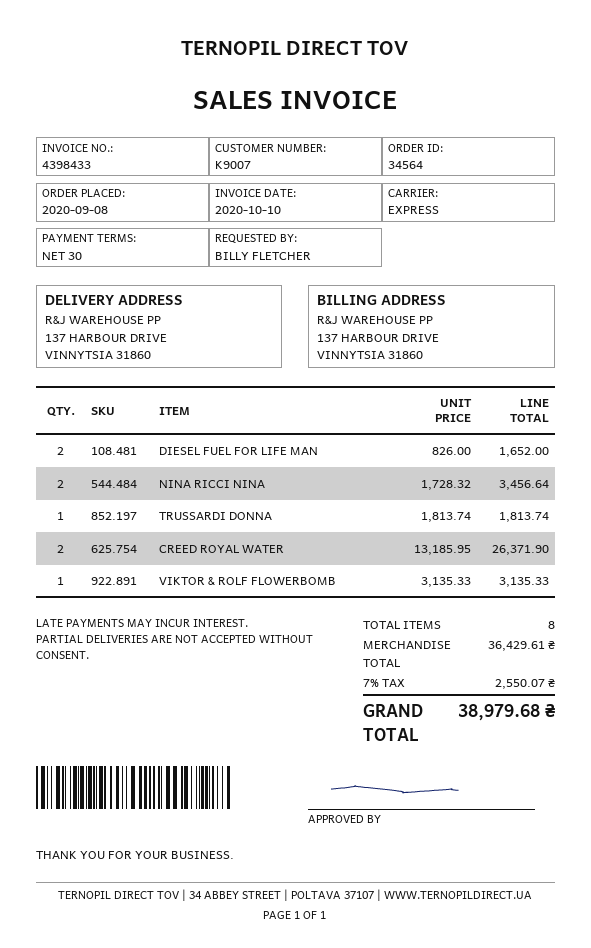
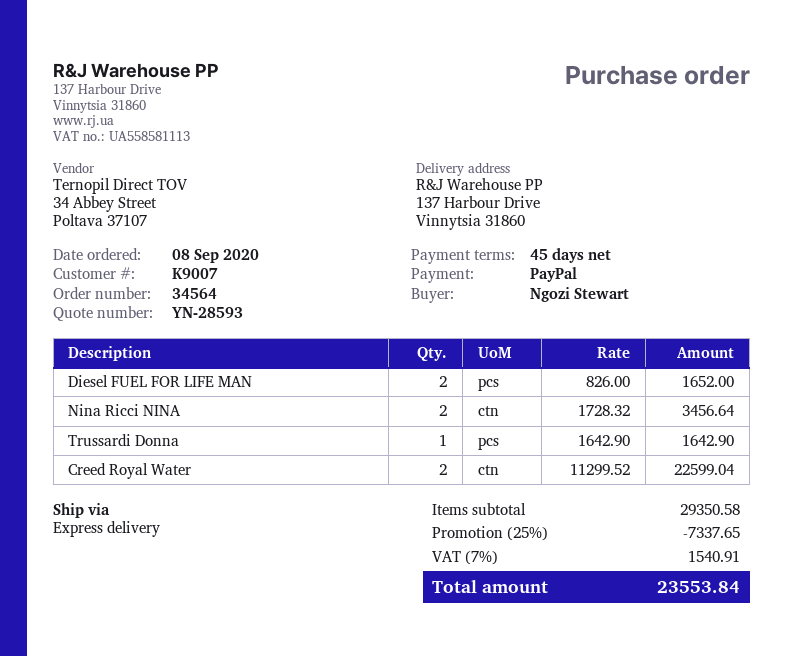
payment terms: 30 days -> 45 days
ordered by: BILLY FLETCHER -> Ngozi Stewart
TRUSSARDI DONNA: 1 x 1813.74 = 1813.74 -> 1 x 1642.90 = 1642.90
CREED ROYAL WATER: 2 x 13185.95 = 26371.90 -> 2 x 11299.52 = 22599.04
VIKTOR & ROLF FLOWERBOMB: 1 x 3135.33 = 3135.33 -> none
subtotal: 36429.61 -> 29350.58
discount: none -> 25% = 7337.65
tax: 7% = 2550.07 -> 7% = 1540.91
total: 38979.68 -> 23553.84

